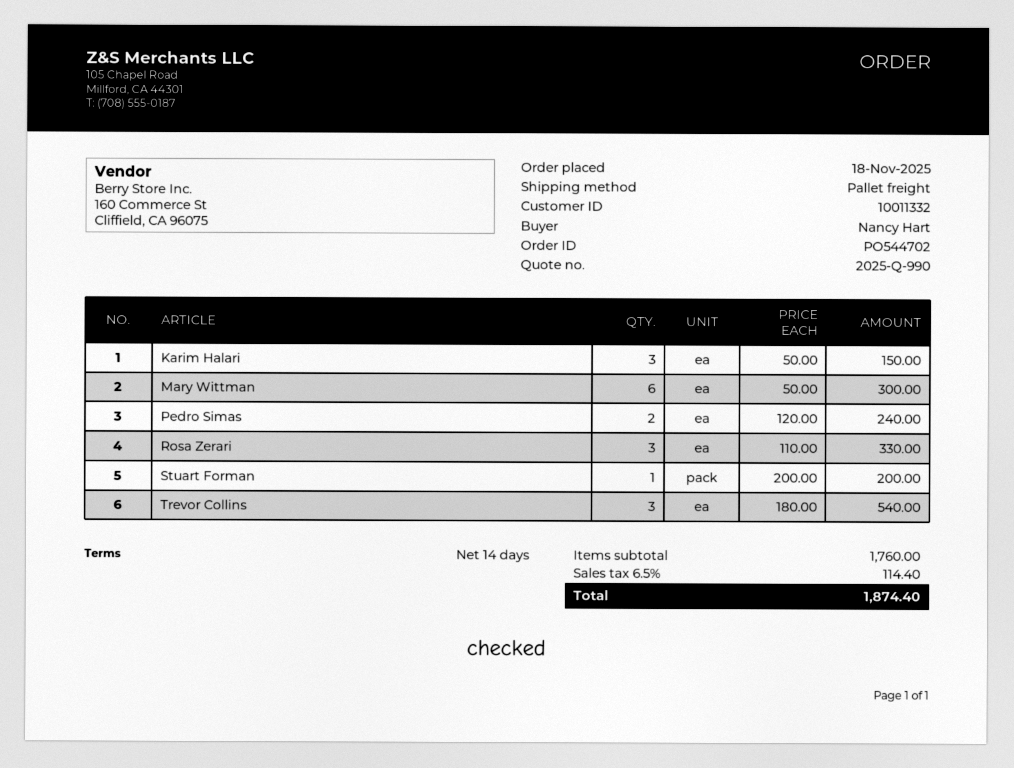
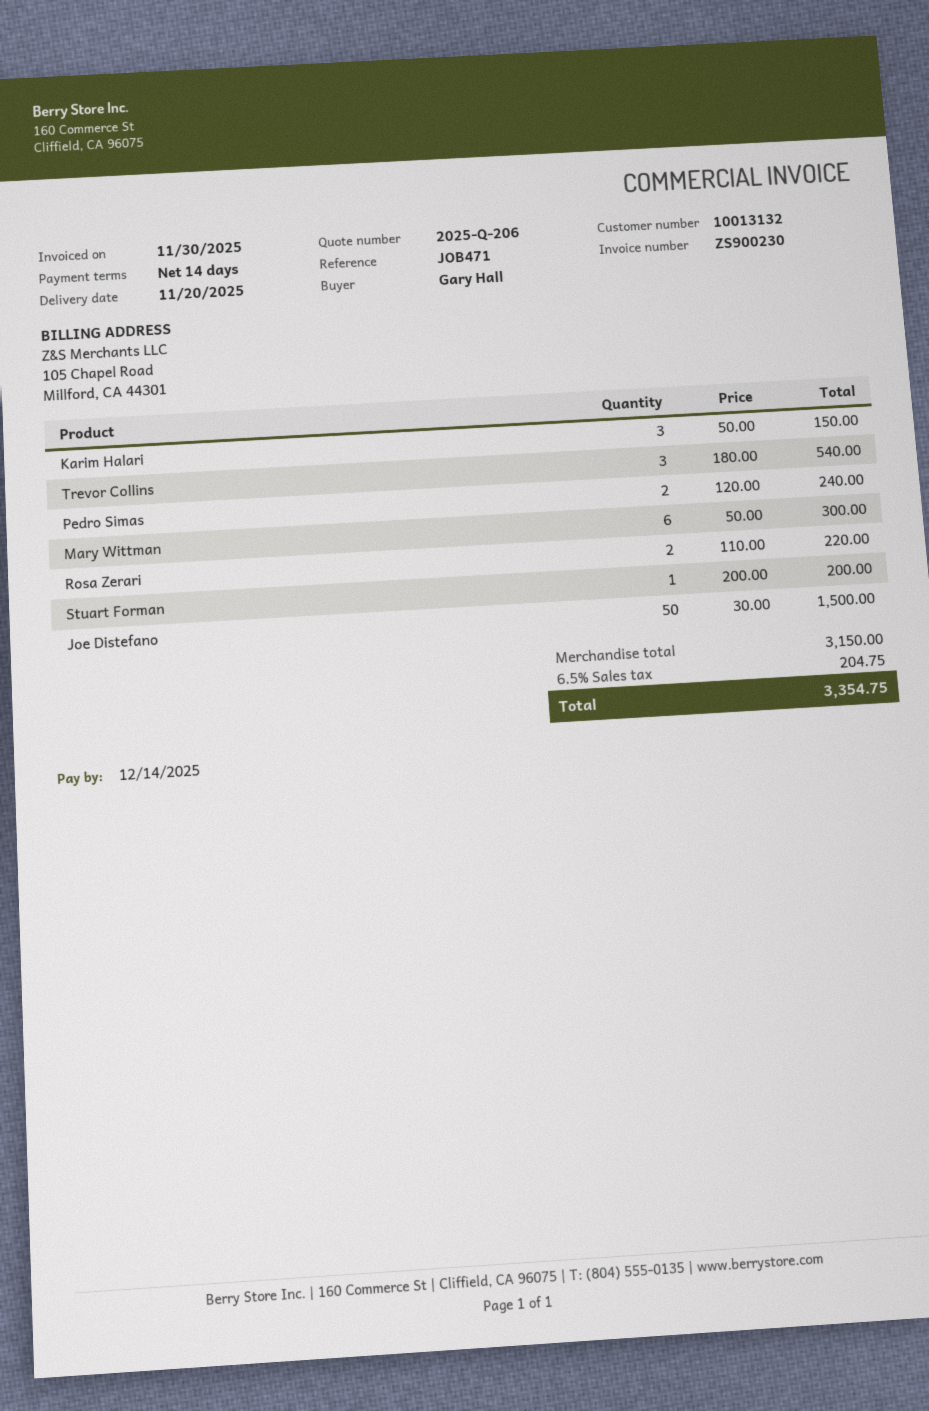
quote number: 2025-Q-990 -> 2025-Q-206
customer number: 10011332 -> 10013132
ordered by: Nancy Hart -> Gary Hall
Rosa Zerari: 3 x 110.00 = 330.00 -> 2 x 110.00 = 220.00
Joe Distefano: none -> 50 x 30.00 = 1500.00
subtotal: 1760.00 -> 3150.00
tax: 6.5% = 114.40 -> 6.5% = 204.75
total: 1874.40 -> 3354.75

